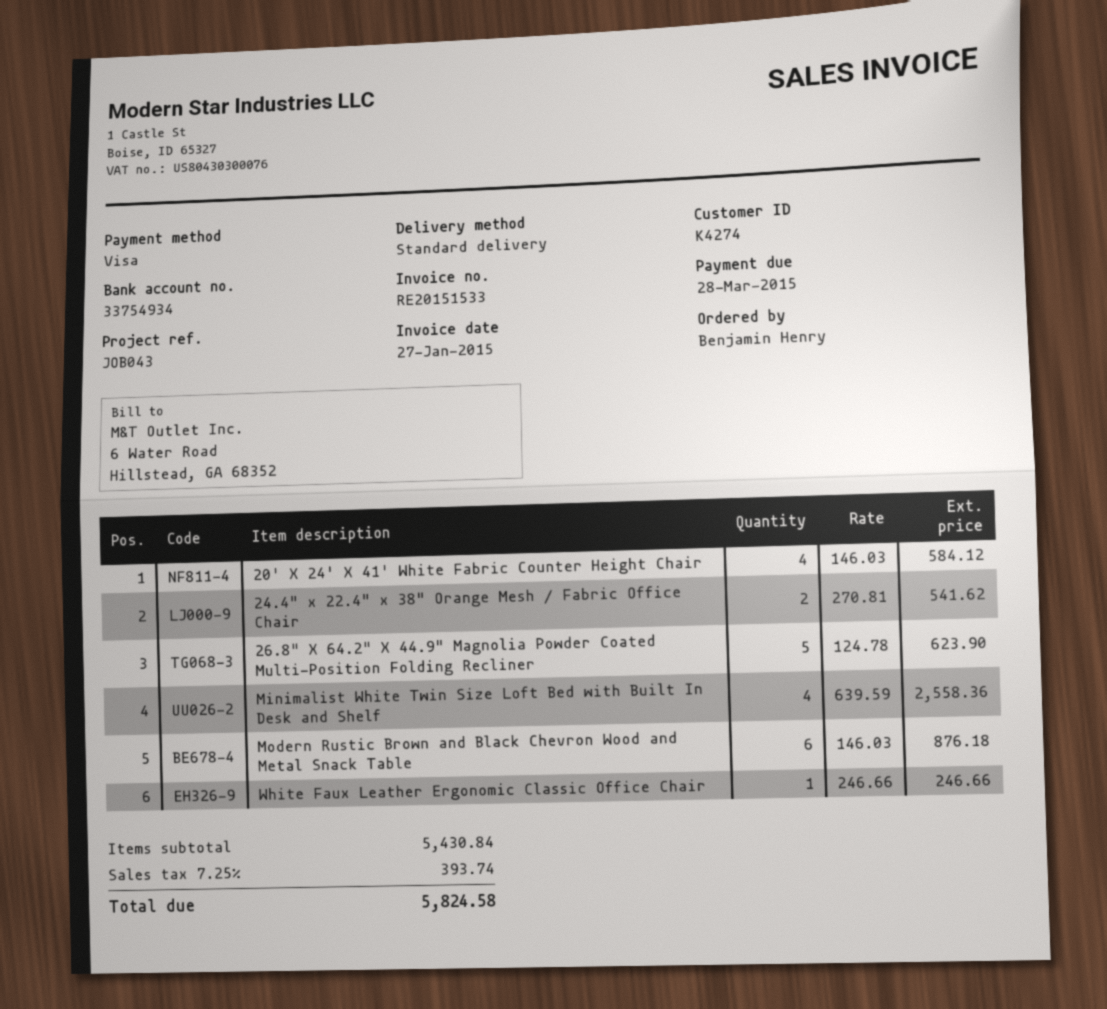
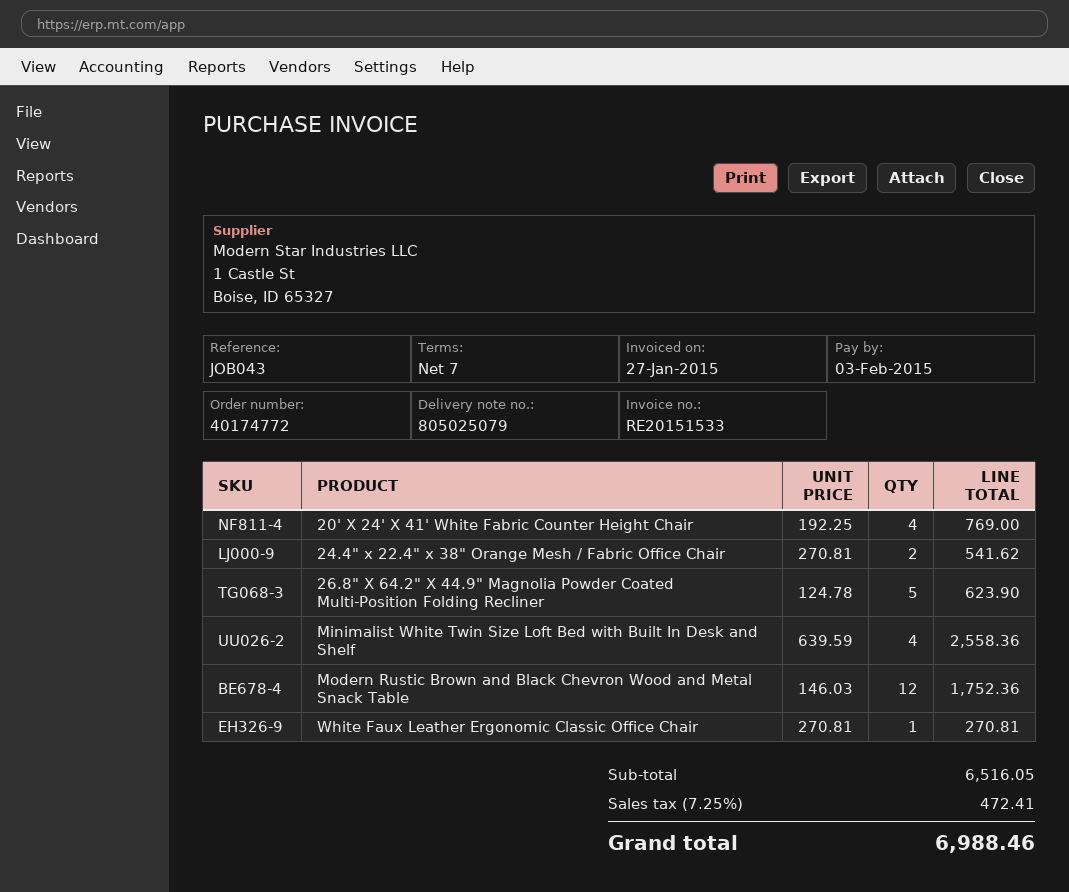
due date: 2015-03-28 -> 2015-02-03
20' X 24' X 41' White Fabric Counter Height Chair: 4 x 146.03 = 584.12 -> 4 x 192.25 = 769.00
Modern Rustic Brown and Black Chevron Wood and Metal Snack Table: 6 x 146.03 = 876.18 -> 12 x 146.03 = 1752.36
White Faux Leather Ergonomic Classic Office Chair: 1 x 246.66 = 246.66 -> 1 x 270.81 = 270.81
subtotal: 5430.84 -> 6516.05
tax: 7.25% = 393.74 -> 7.25% = 472.41
total: 5824.58 -> 6988.46

